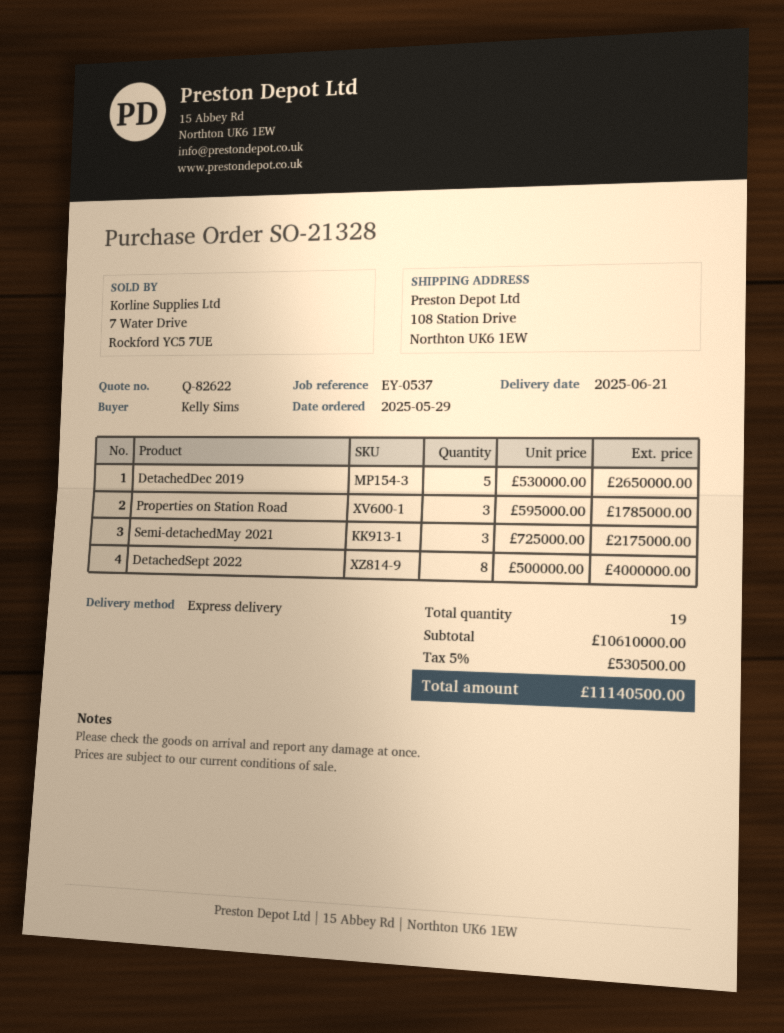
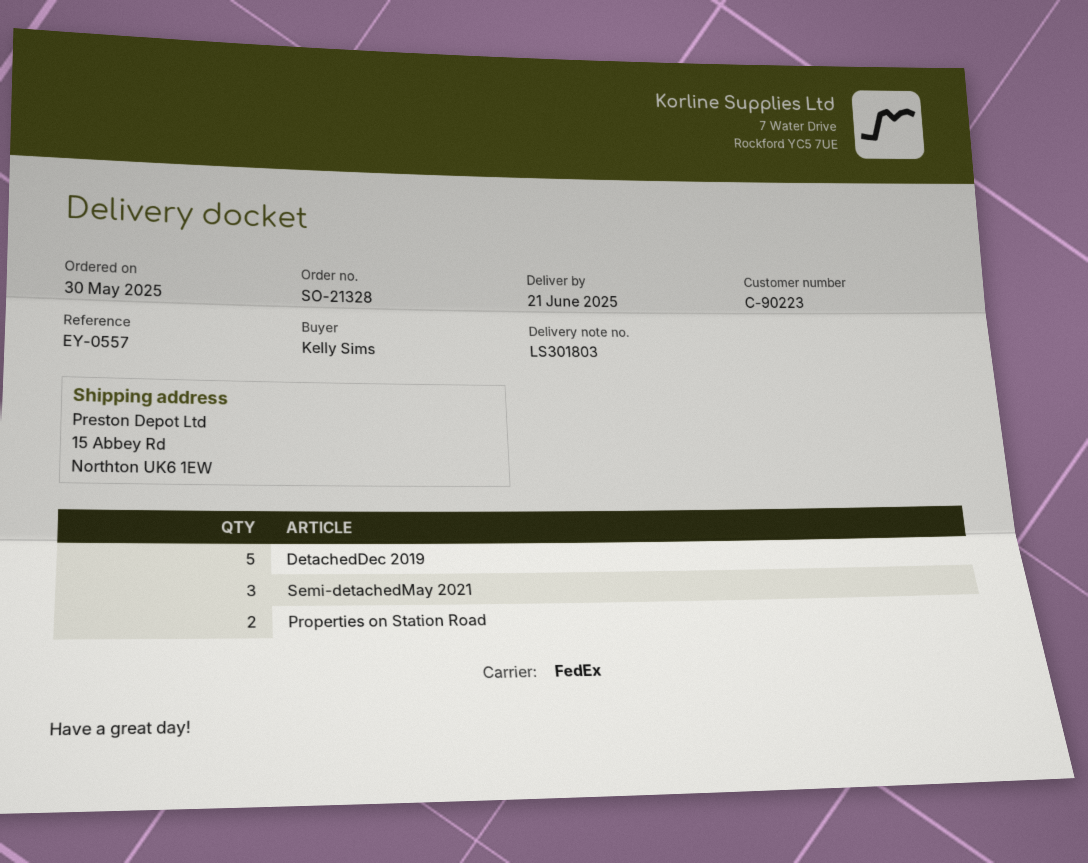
order date: 2025-05-29 -> 2025-05-30
reference: EY-0537 -> EY-0557
shipping method: express -> FedEx
ship to: 108 Station Drive, Northton UK6 1EW -> 15 Abbey Rd, Northton UK6 1EW
Properties on Station Road: 3 -> 2
DetachedSept 2022: 8 -> none

